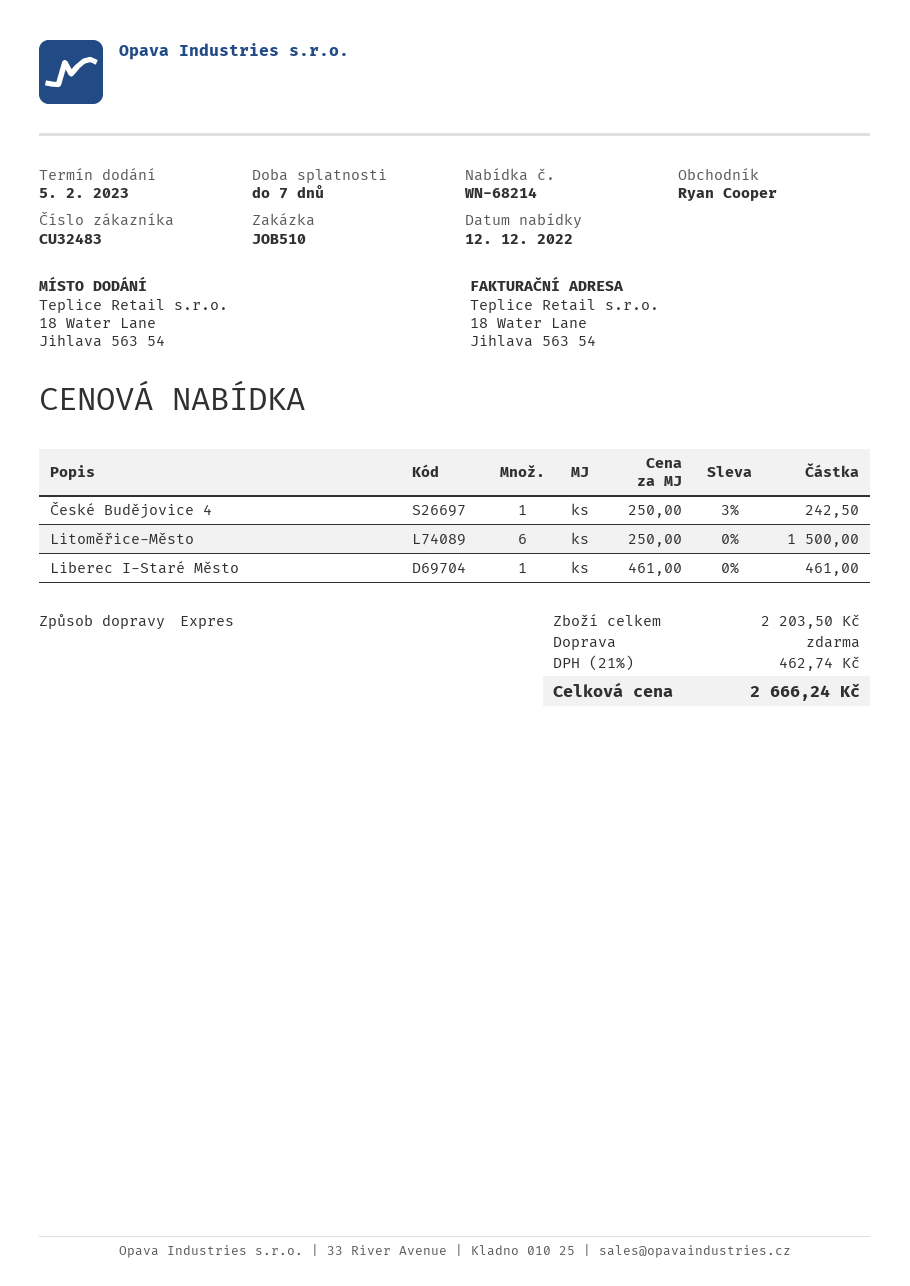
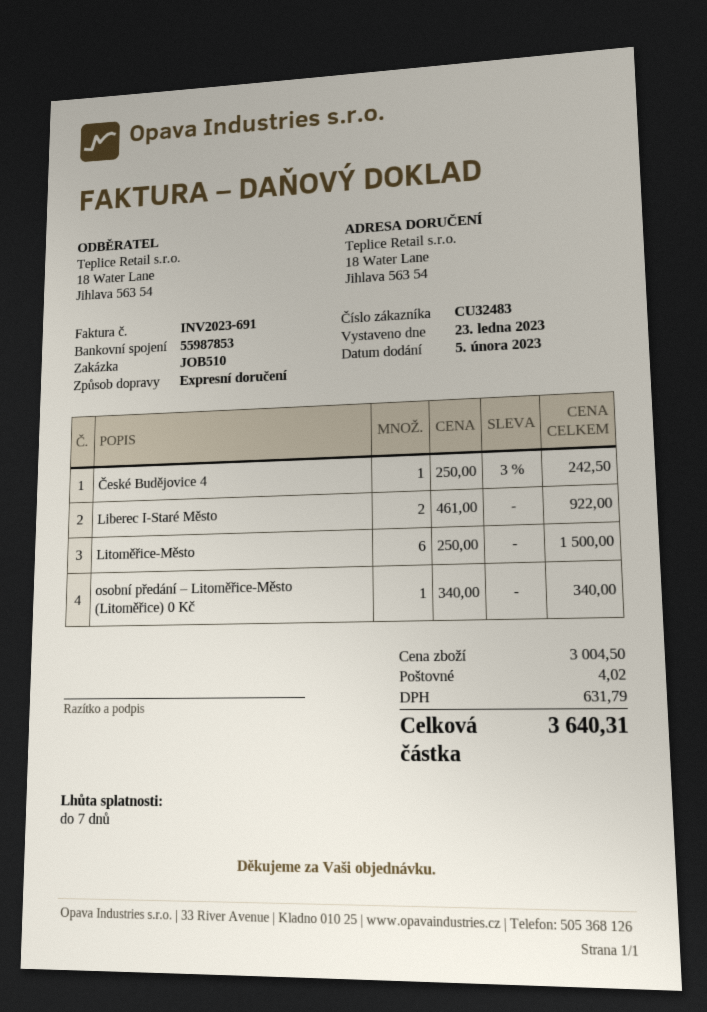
Liberec I-Staré Město: 1 x 461.00 = 461.00 -> 2 x 461.00 = 922.00
osobní předání – Litoměřice-Město (Litoměřice) 0 Kč: none -> 1 x 340.00 = 340.00
subtotal: 2203.50 -> 3004.50
shipping: 0.00 -> 4.02
tax: 462.74 -> 631.79
total: 2666.24 -> 3640.31

